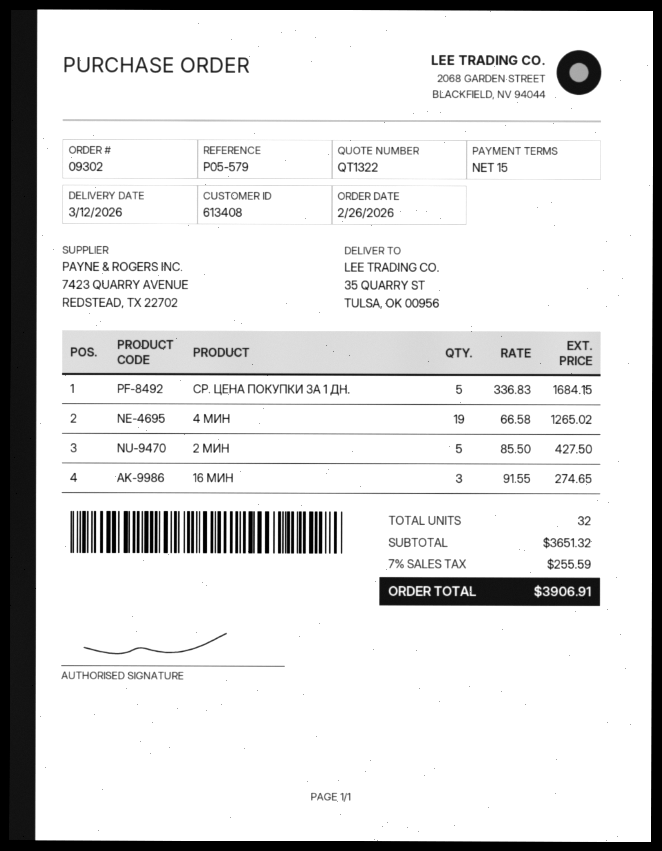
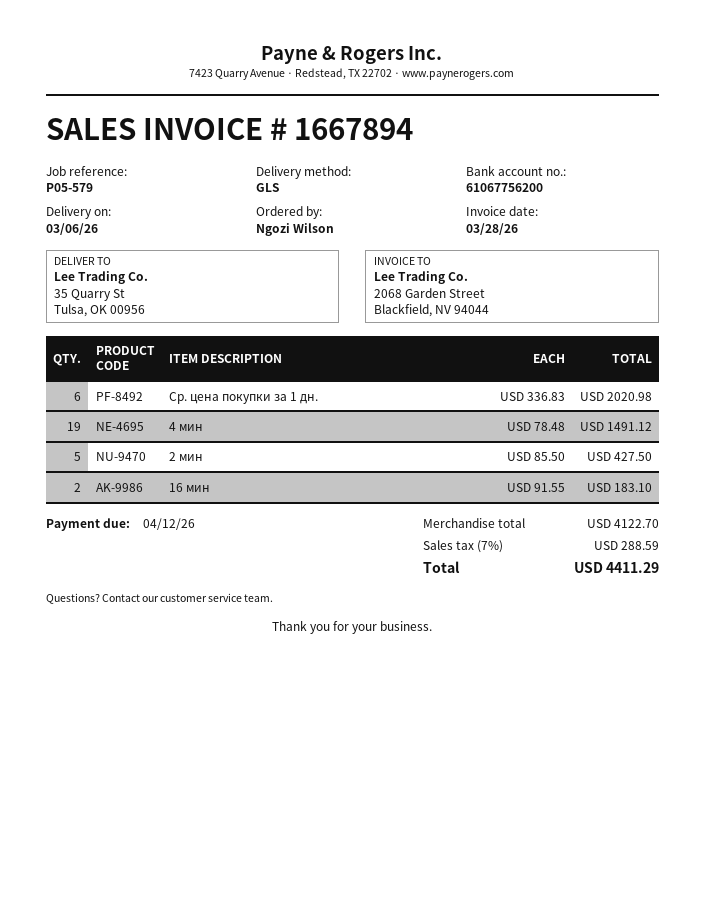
delivery date: 2026-03-12 -> 2026-03-06
СР. ЦЕНА ПОКУПКИ ЗА 1 ДН.: 5 x 336.83 = 1684.15 -> 6 x 336.83 = 2020.98
4 МИН: 19 x 66.58 = 1265.02 -> 19 x 78.48 = 1491.12
16 МИН: 3 x 91.55 = 274.65 -> 2 x 91.55 = 183.10
subtotal: 3651.32 -> 4122.70
tax: 7% = 255.59 -> 7% = 288.59
total: 3906.91 -> 4411.29

